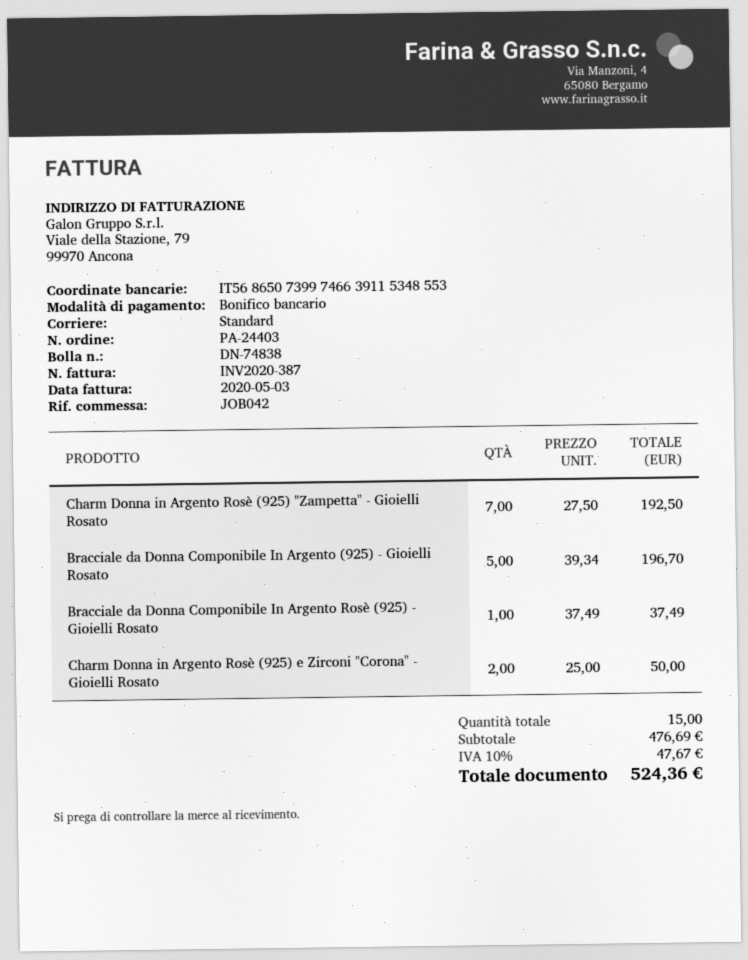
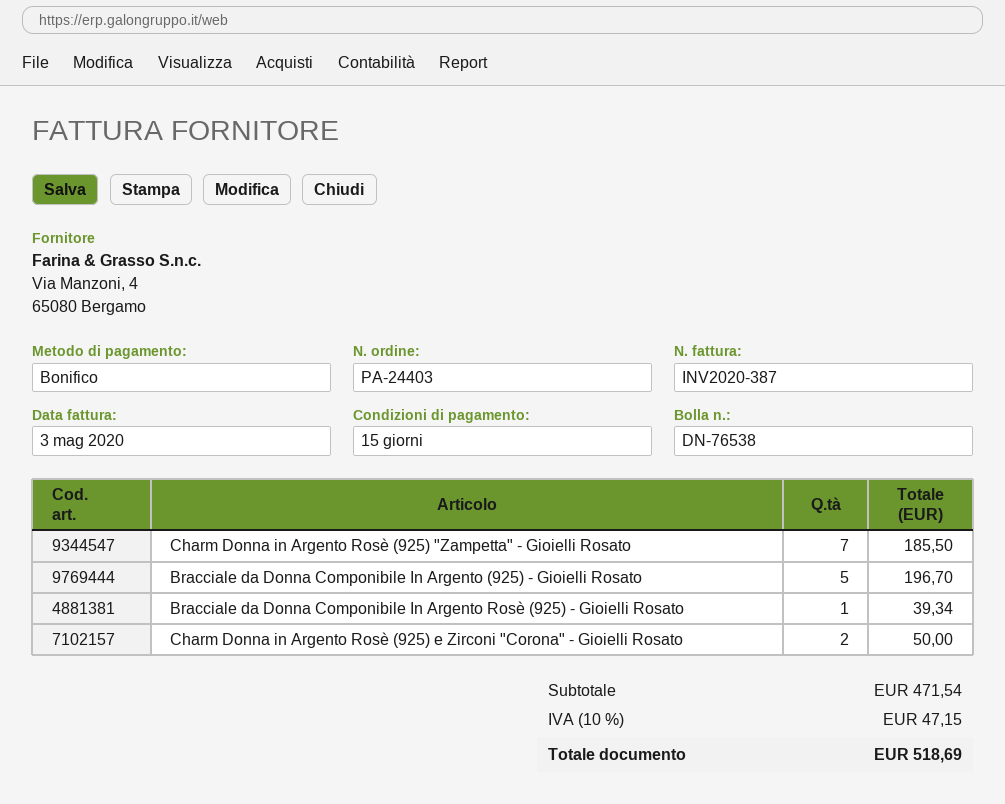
delivery note number: DN-74838 -> DN-76538
Charm Donna in Argento Rosè (925) "Zampetta" - Gioielli Rosato: 7 for 192.50 -> 7 for 185.50
Bracciale da Donna Componibile In Argento Rosè (925) - Gioielli Rosato: 1 for 37.49 -> 1 for 39.34
subtotal: 476.69 -> 471.54
tax: 10% = 47.67 -> 10% = 47.15
total: 524.36 -> 518.69

